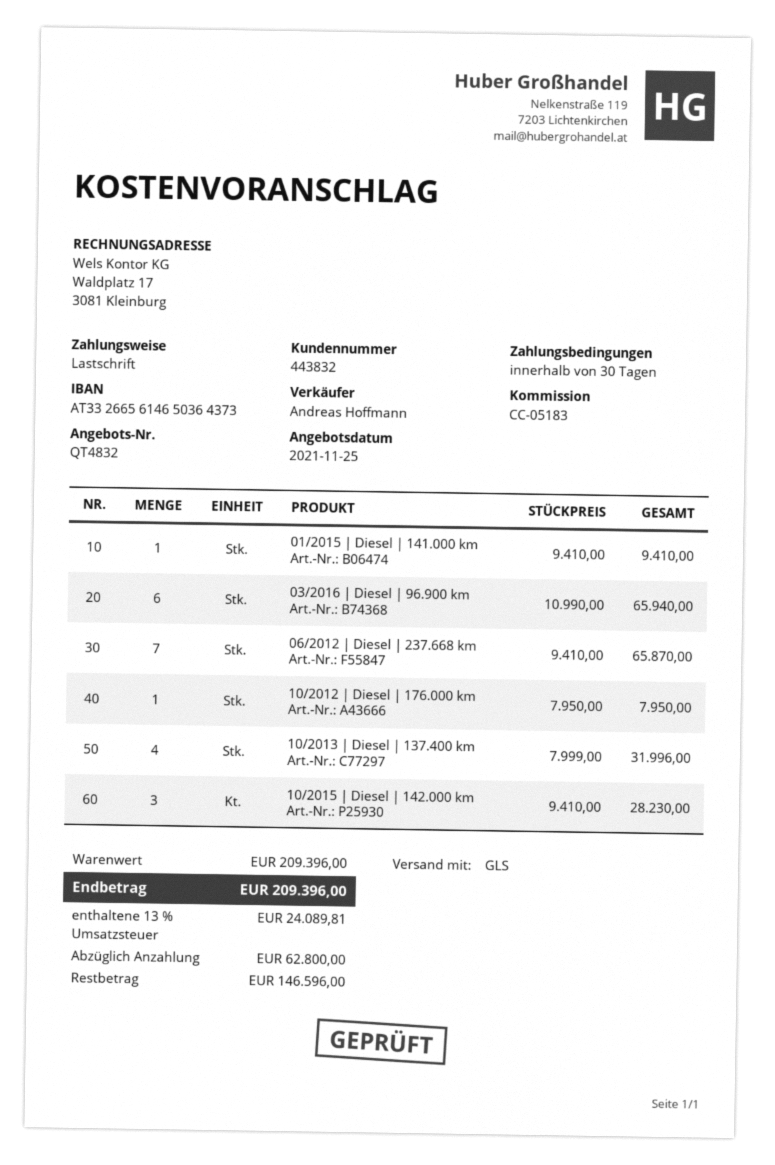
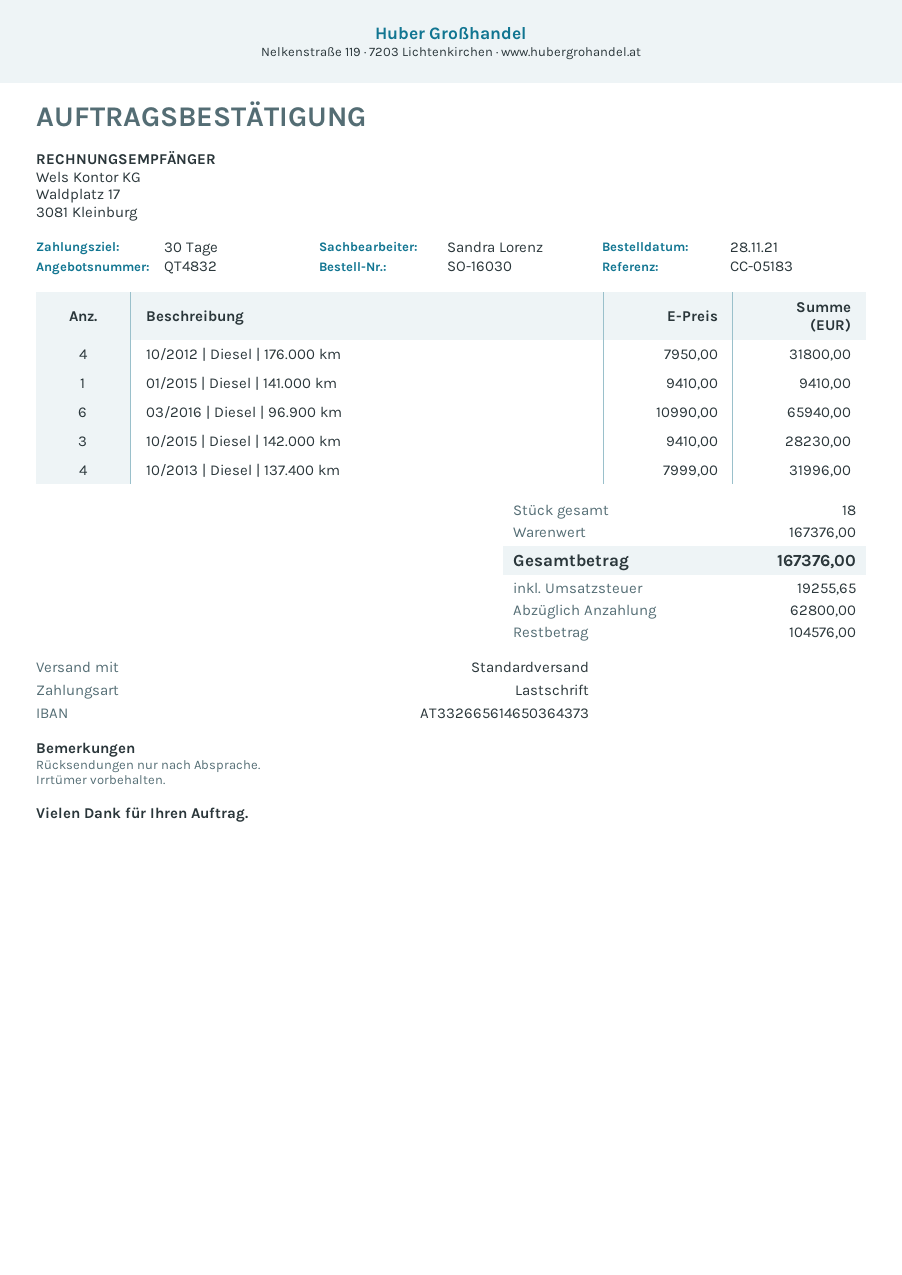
sales rep: Andreas Hoffmann -> Sandra Lorenz
shipping method: GLS -> standard
06/2012 | Diesel | 237.668 km: 7 x 9410.00 = 65870.00 -> none
10/2012 | Diesel | 176.000 km: 1 x 7950.00 = 7950.00 -> 4 x 7950.00 = 31800.00
subtotal: 209396.00 -> 167376.00
tax: 24089.81 -> 19255.65
total: 209396.00 -> 167376.00
balance: 146596.00 -> 104576.00

